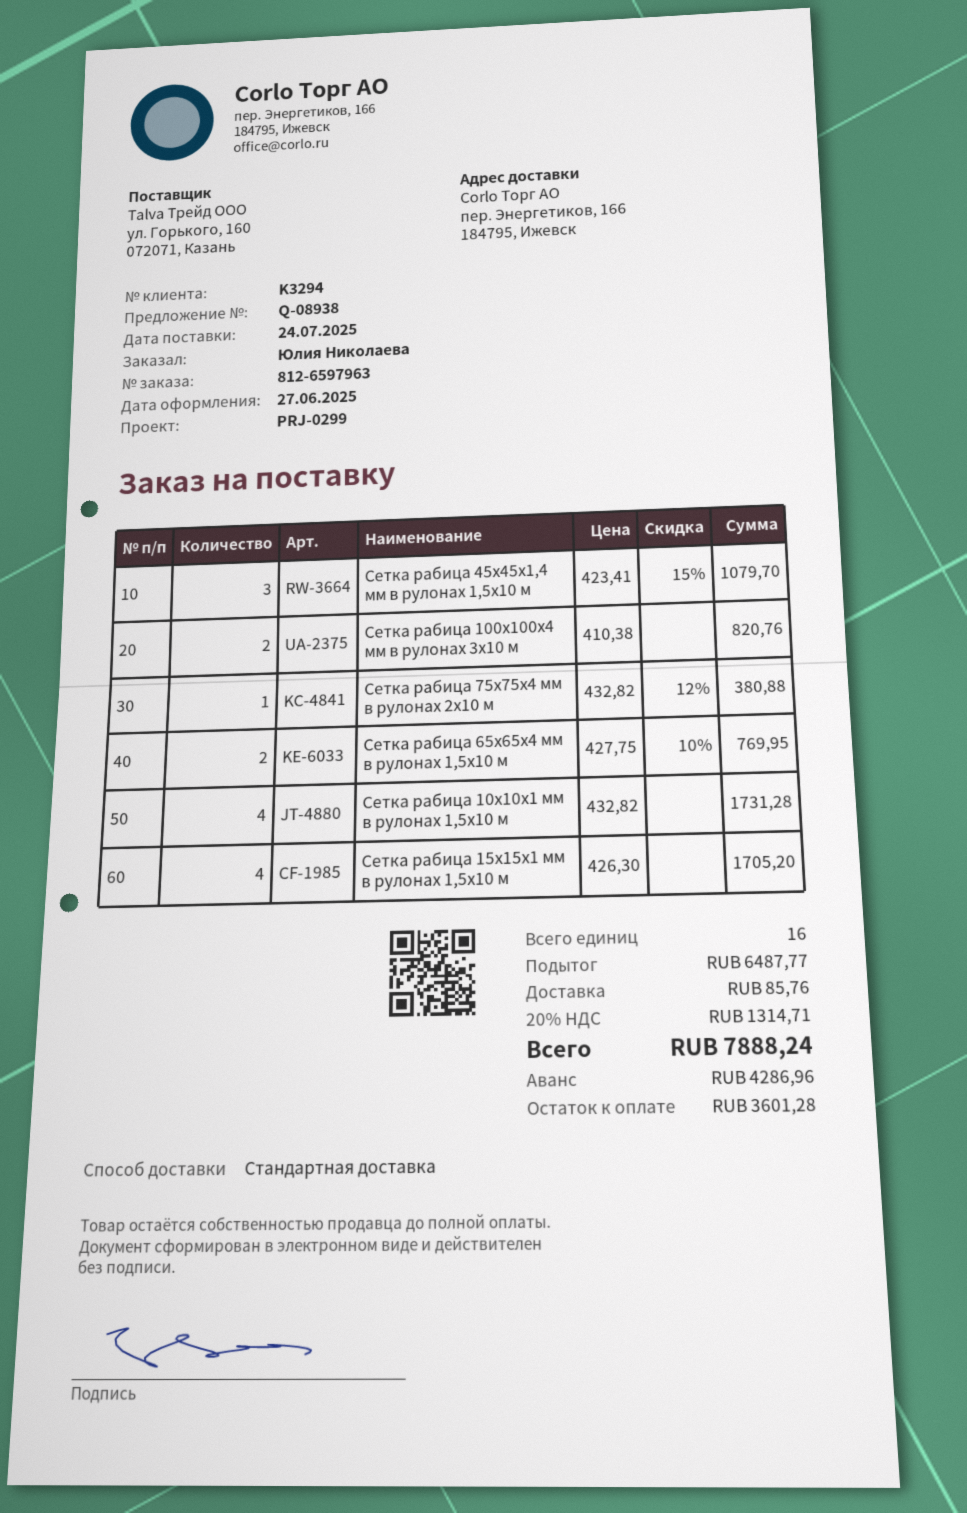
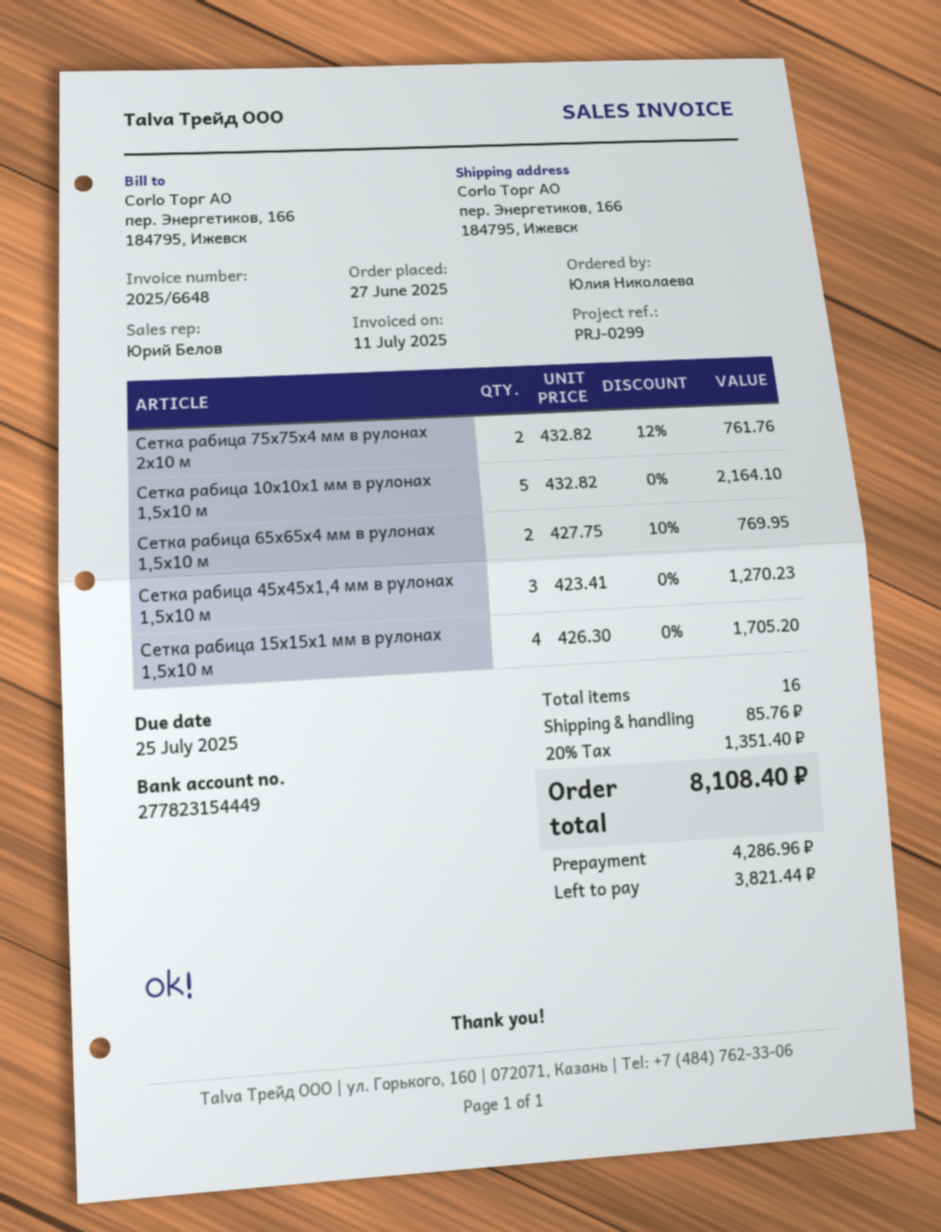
Сетка рабица 45х45х1,4 мм в рулонах 1,5х10 м: 3 x 423.41 - 15% = 1079.70 -> 3 x 423.41 = 1270.23
Сетка рабица 100х100х4 мм в рулонах 3х10 м: 2 x 410.38 = 820.76 -> none
Сетка рабица 75х75х4 мм в рулонах 2х10 м: 1 x 432.82 - 12% = 380.88 -> 2 x 432.82 - 12% = 761.76
Сетка рабица 10х10х1 мм в рулонах 1,5х10 м: 4 x 432.82 = 1731.28 -> 5 x 432.82 = 2164.10
tax: 20% = 1314.71 -> 20% = 1351.40
total: 7888.24 -> 8108.40
balance: 3601.28 -> 3821.44

